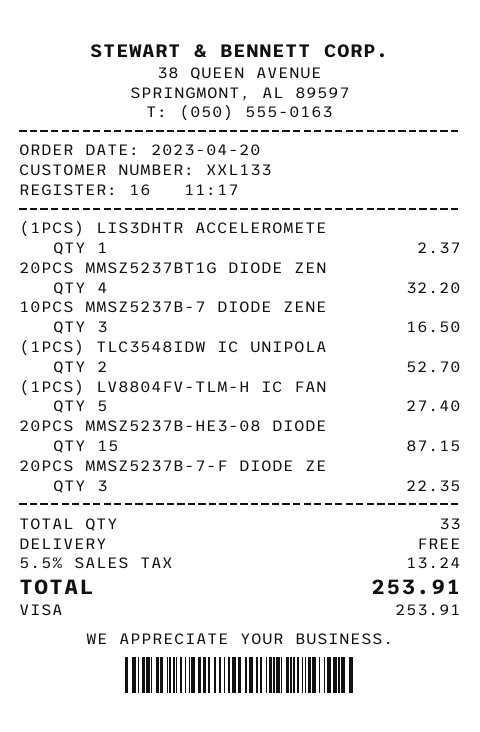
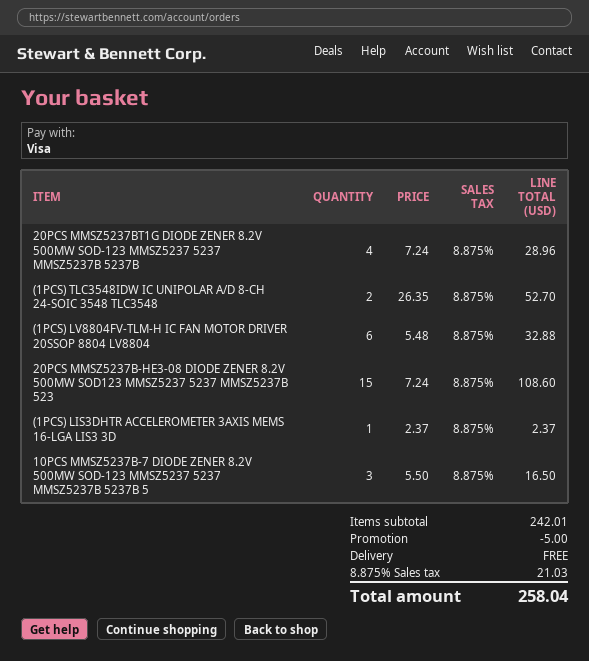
20PCS MMSZ5237BT1G DIODE ZEN: 4 for 32.20 -> 4 for 28.96
(1PCS) LV8804FV-TLM-H IC FAN: 5 for 27.40 -> 6 for 32.88
20PCS MMSZ5237B-HE3-08 DIODE: 15 for 87.15 -> 15 for 108.60
20PCS MMSZ5237B-7-F DIODE ZE: 3 for 22.35 -> none
discount: none -> 5.00
tax: 5.5% = 13.24 -> 8.875% = 21.03
total: 253.91 -> 258.04

